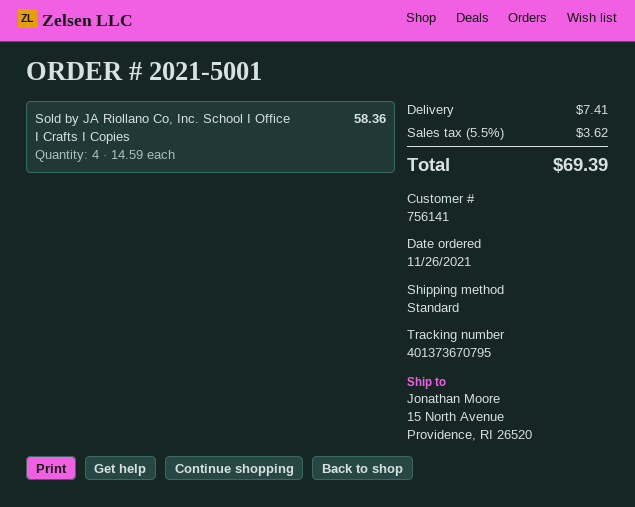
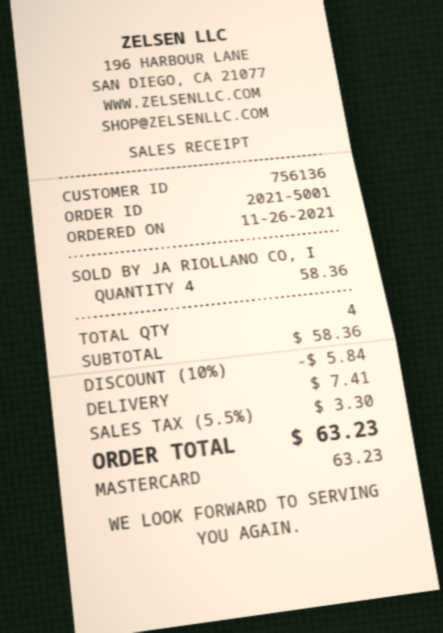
customer number: 756141 -> 756136
discount: none -> 10% = 5.84
tax: 5.5% = 3.62 -> 5.5% = 3.30
total: 69.39 -> 63.23

